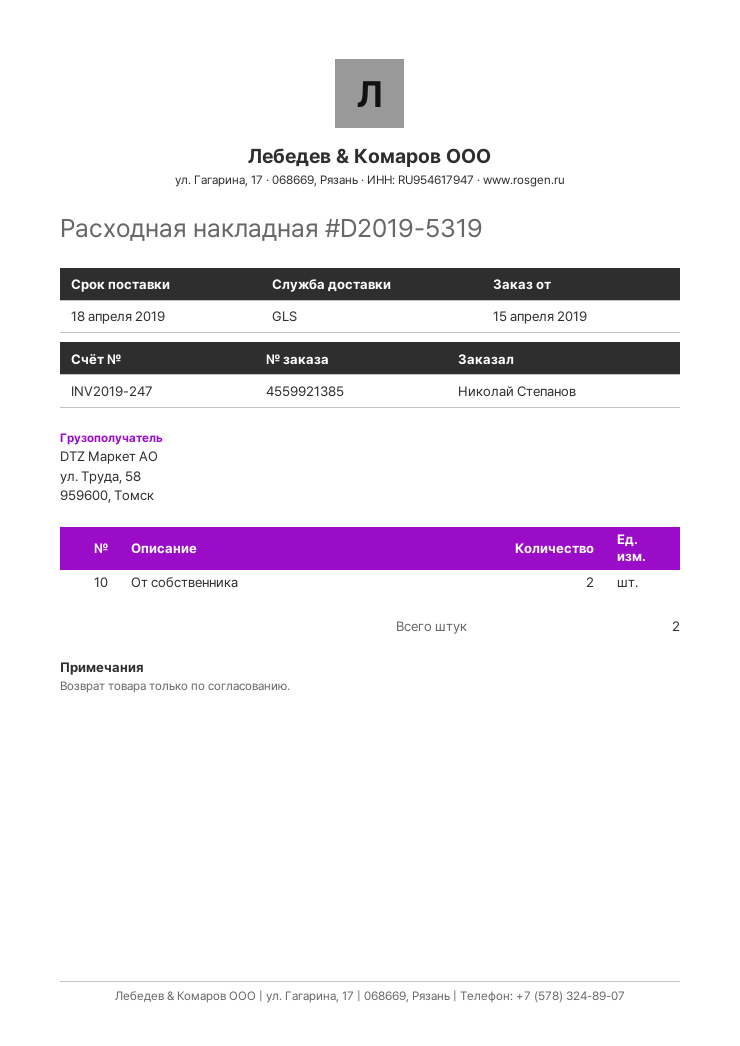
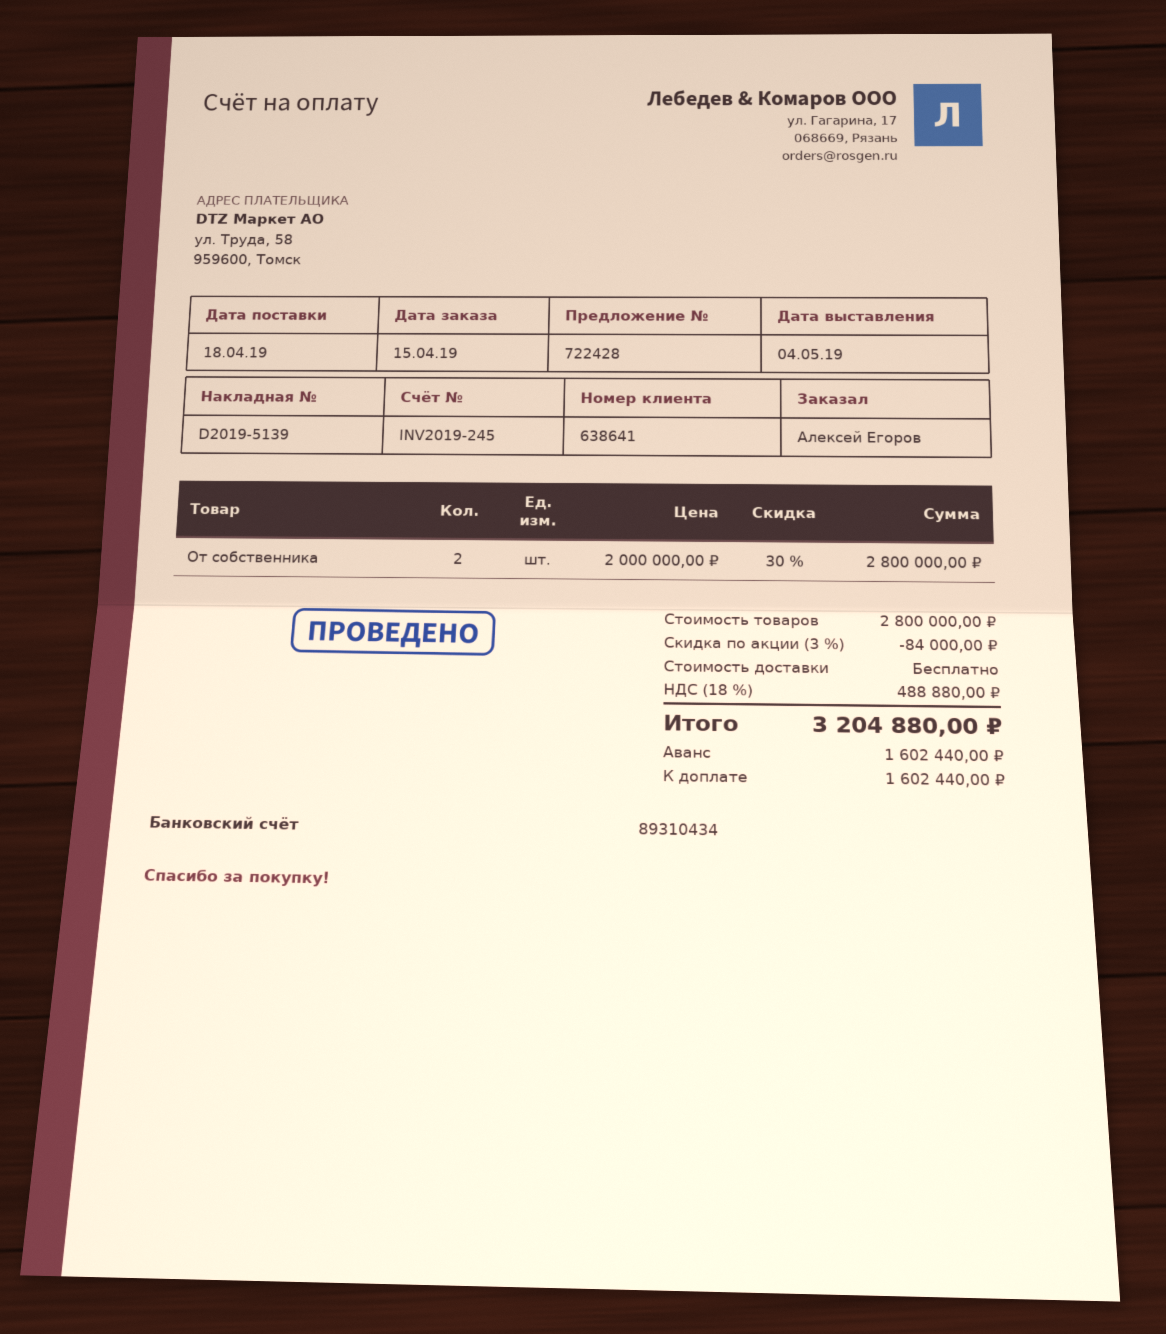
delivery note number: D2019-5319 -> D2019-5139
invoice number: INV2019-247 -> INV2019-245
ordered by: Николай Степанов -> Алексей Егоров

